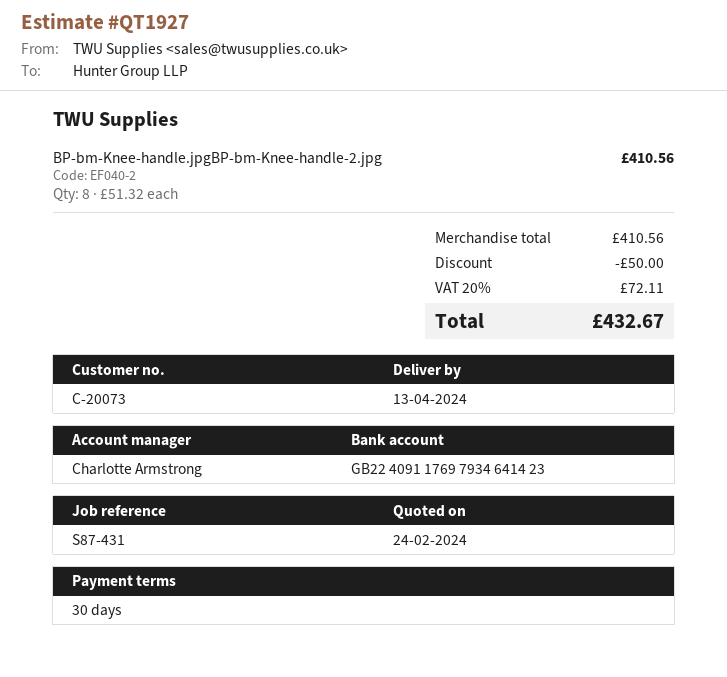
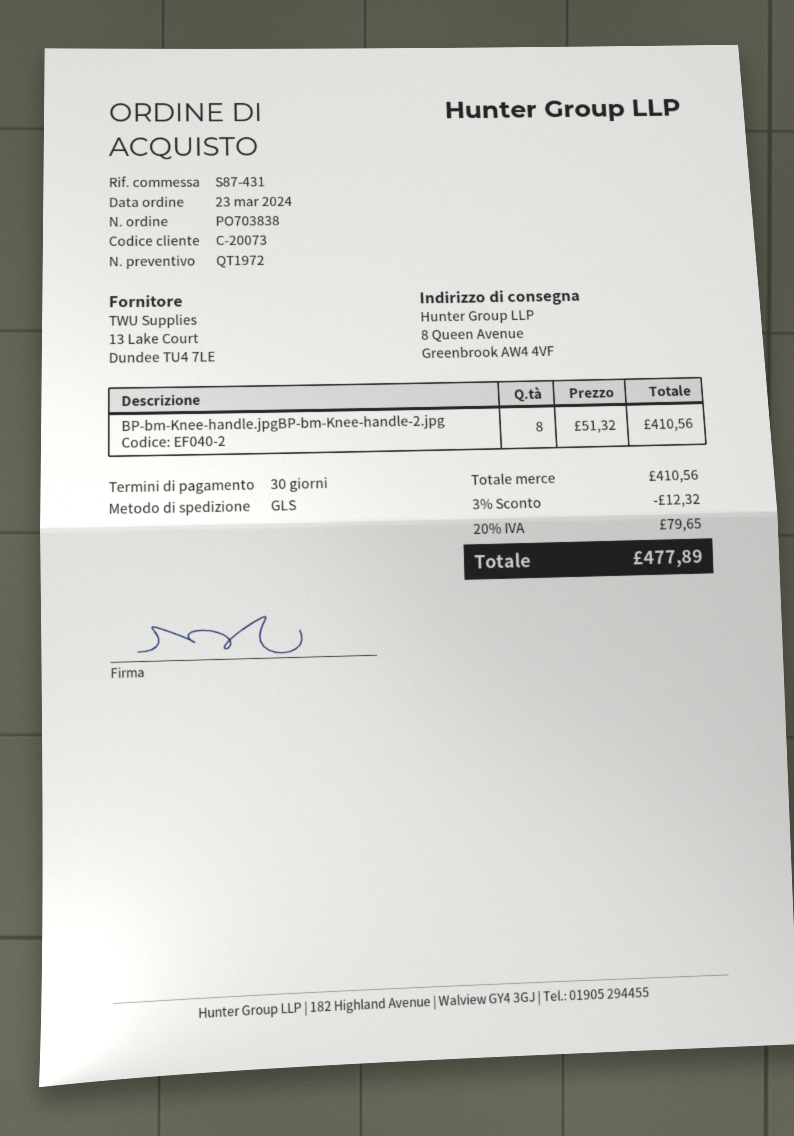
quote number: QT1927 -> QT1972
discount: 50.00 -> 12.32
tax: 20% = 72.11 -> 20% = 79.65
total: 432.67 -> 477.89

